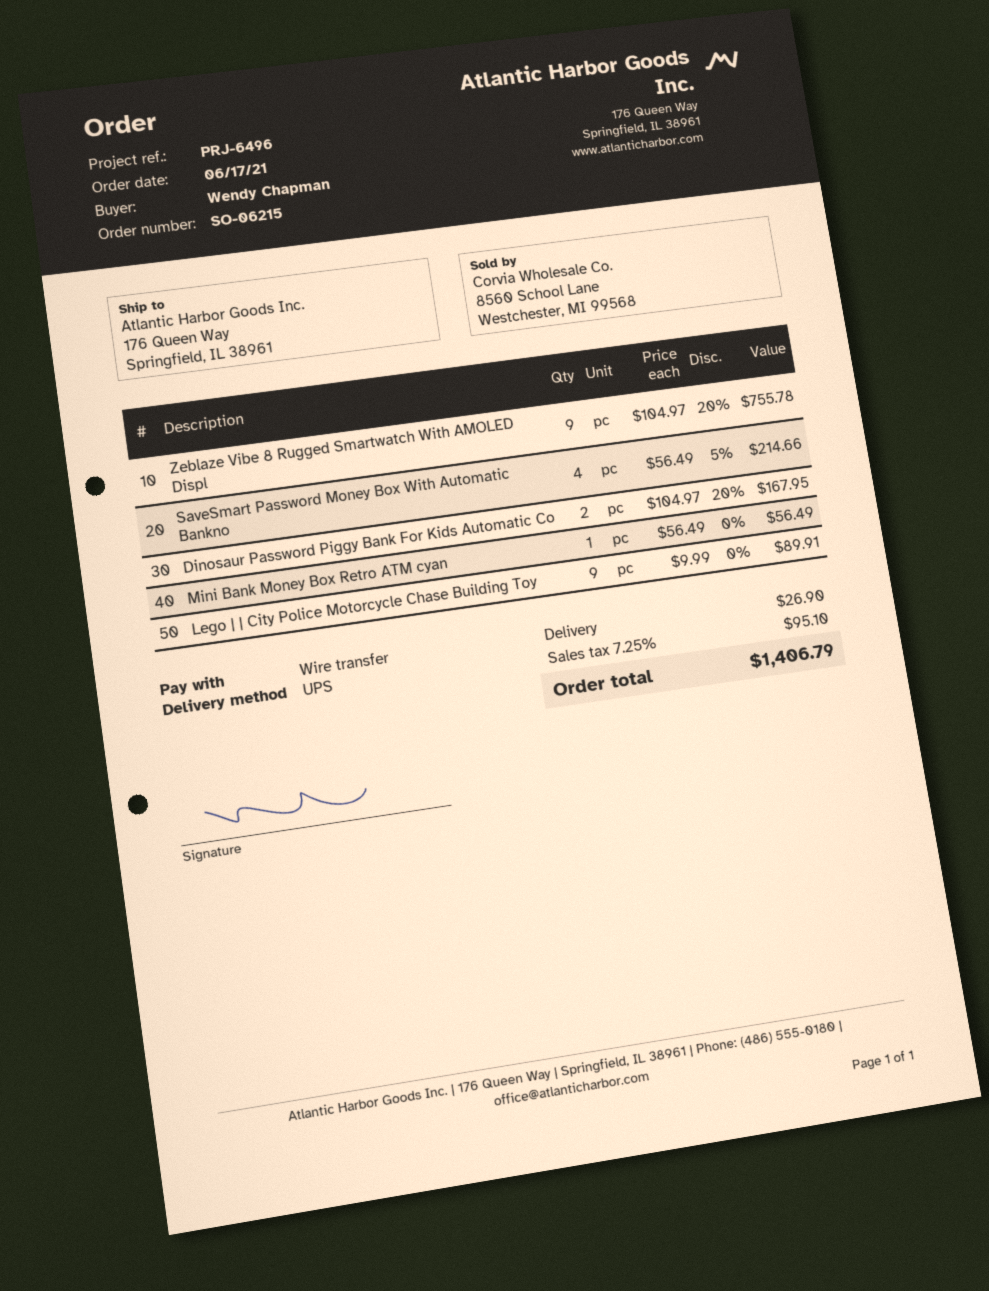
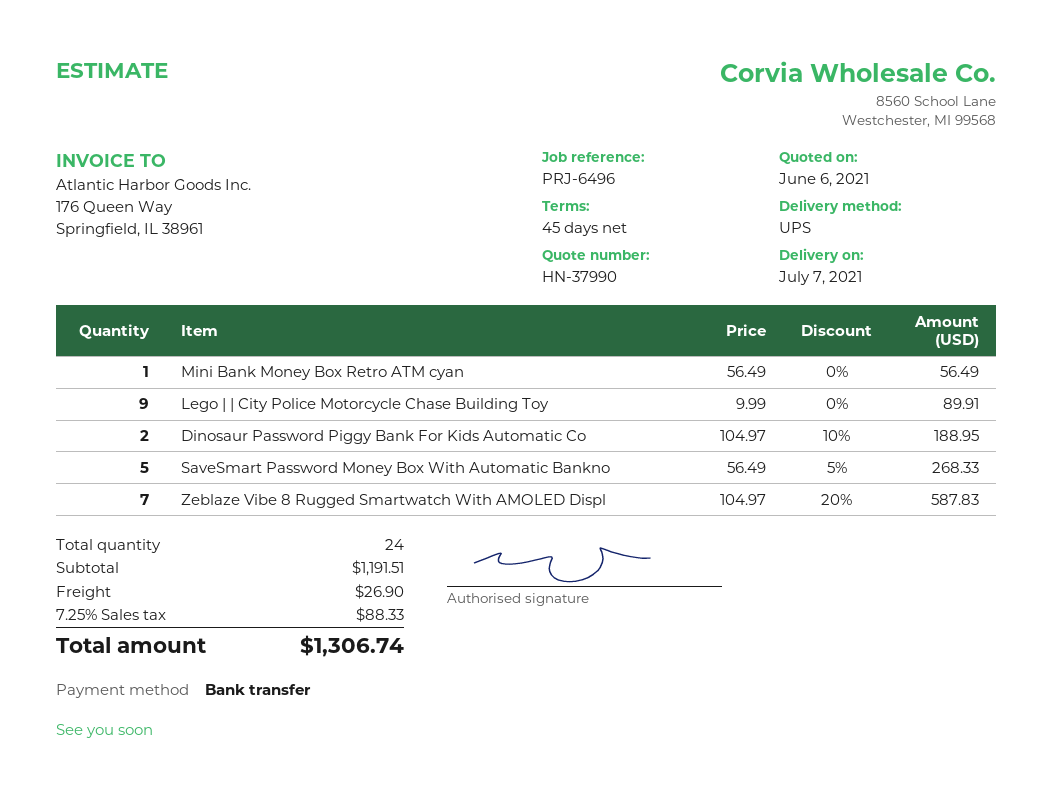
Zeblaze Vibe 8 Rugged Smartwatch With AMOLED Displ: 9 x 104.97 - 20% = 755.78 -> 7 x 104.97 - 20% = 587.83
SaveSmart Password Money Box With Automatic Bankno: 4 x 56.49 - 5% = 214.66 -> 5 x 56.49 - 5% = 268.33
Dinosaur Password Piggy Bank For Kids Automatic Co: 2 x 104.97 - 20% = 167.95 -> 2 x 104.97 - 10% = 188.95
tax: 7.25% = 95.10 -> 7.25% = 88.33
total: 1406.79 -> 1306.74

